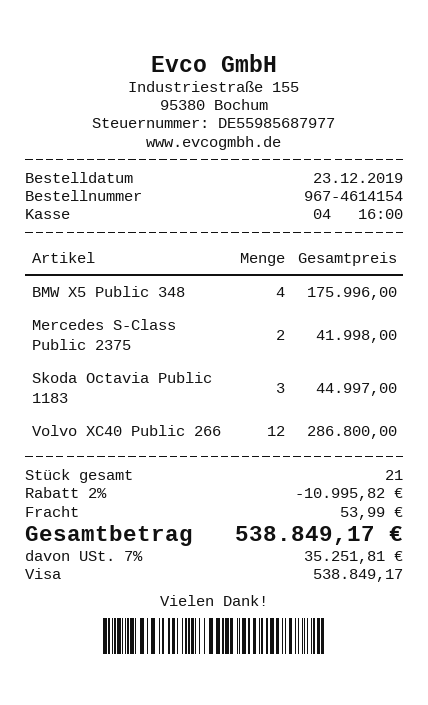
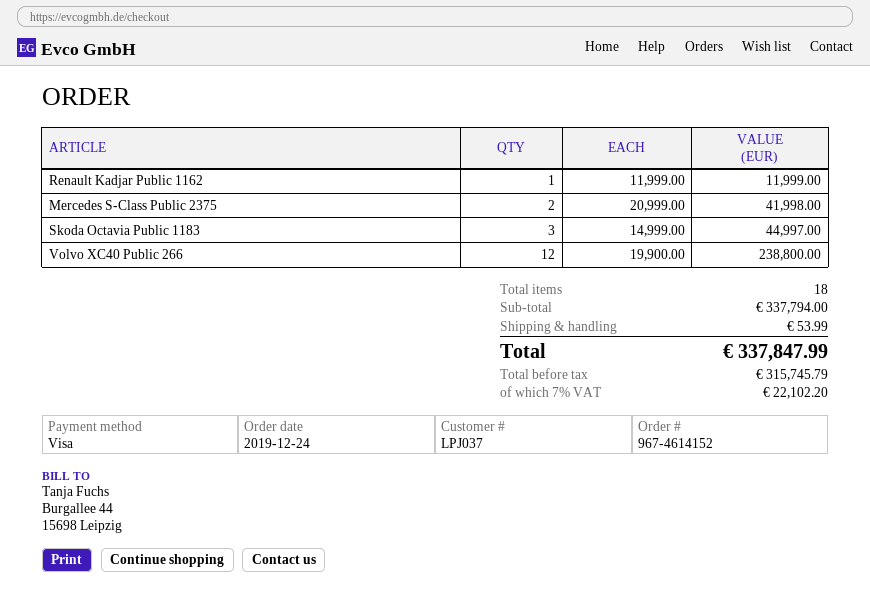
order number: 967-4614154 -> 967-4614152
order date: 2019-12-23 -> 2019-12-24
BMW X5 Public 348: 4 for 175996.00 -> none
Volvo XC40 Public 266: 12 for 286800.00 -> 12 for 238800.00
Renault Kadjar Public 1162: none -> 1 for 11999.00
total quantity: 21 -> 18
discount: 2% = 10995.82 -> none
tax: 7% = 35251.81 -> 7% = 22102.20
total: 538849.17 -> 337847.99

